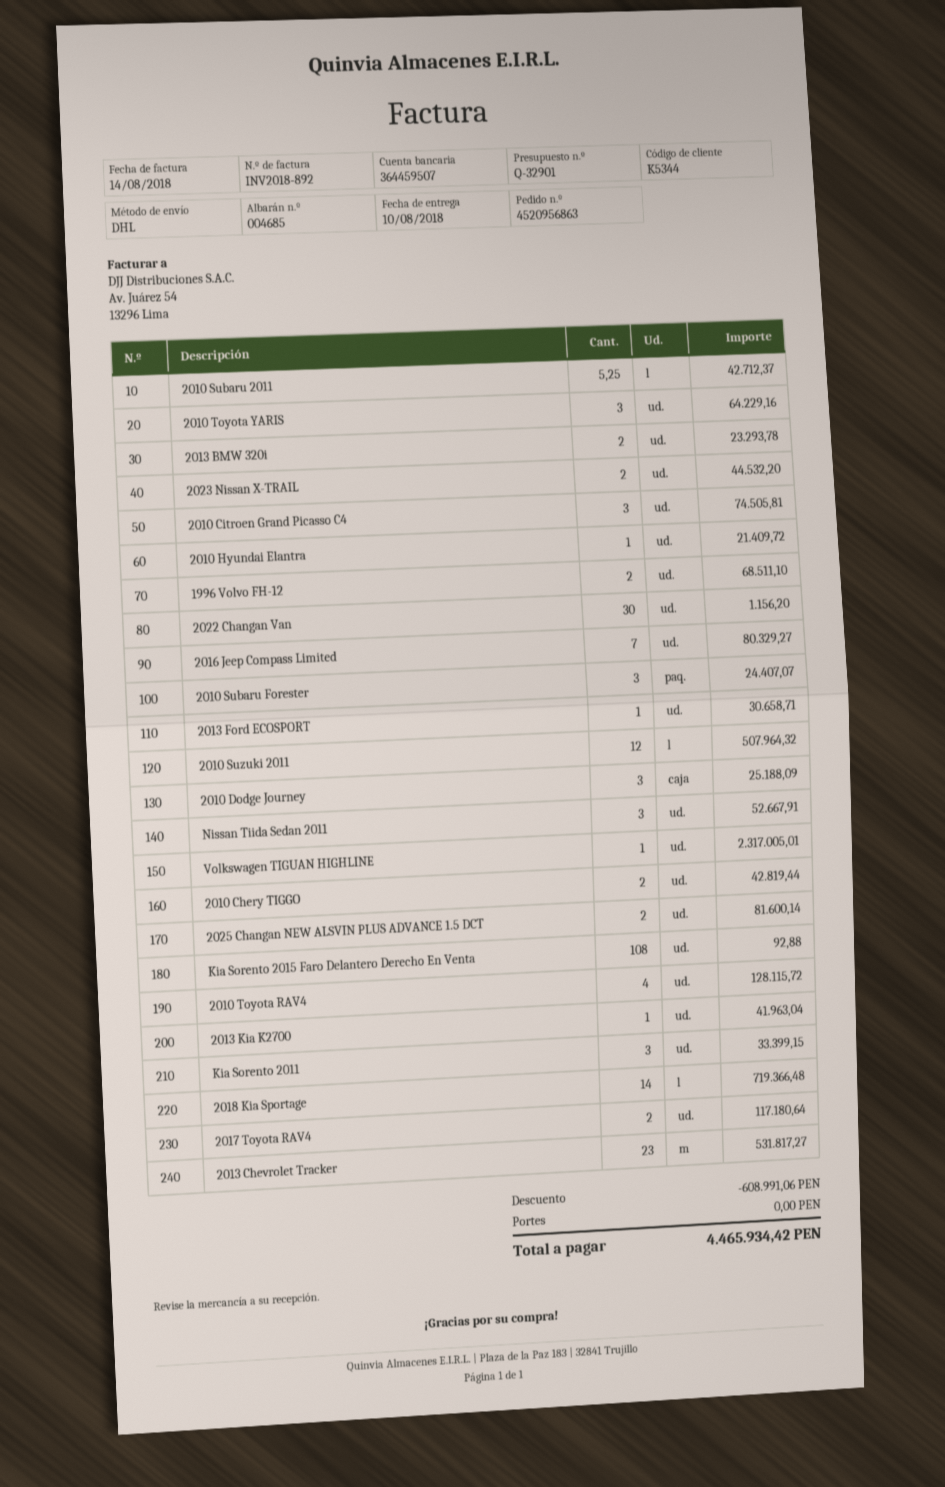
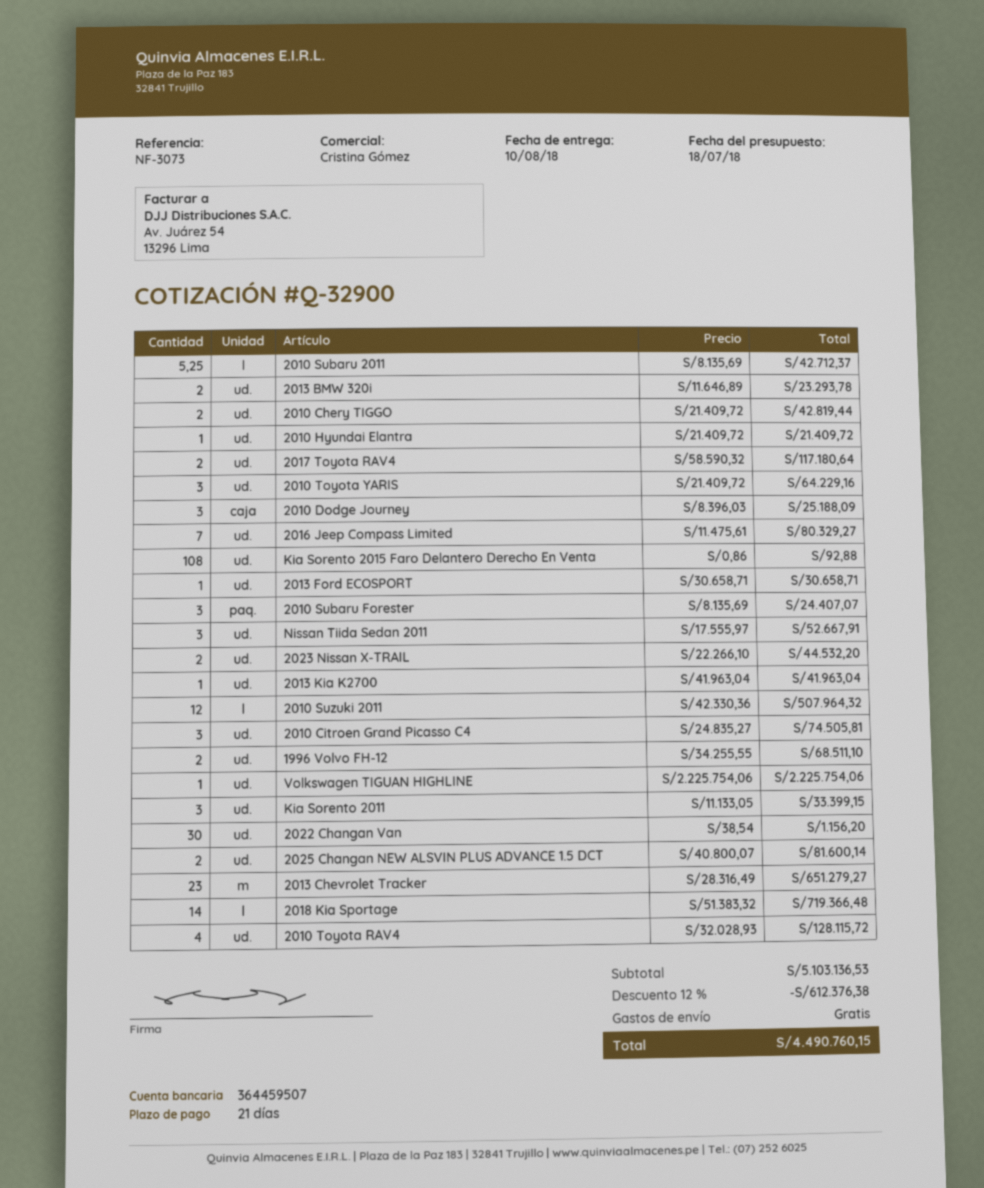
quote number: Q-32901 -> Q-32900
Volkswagen TIGUAN HIGHLINE: 1 for 2317005.01 -> 1 for 2225754.06
2013 Chevrolet Tracker: 23 for 531817.27 -> 23 for 651279.27
discount: 608991.06 -> 612376.38
total: 4465934.42 -> 4490760.15

